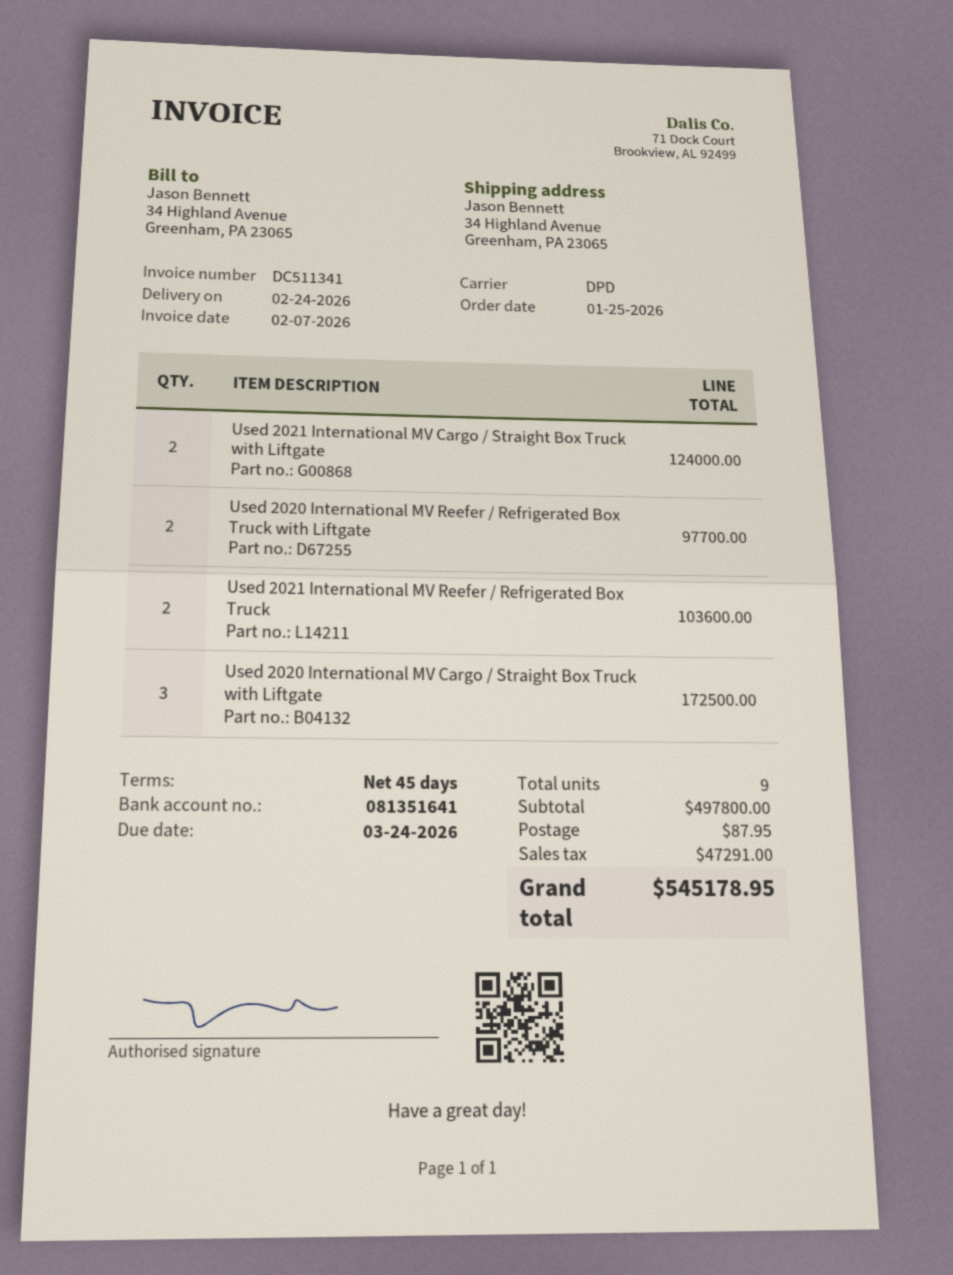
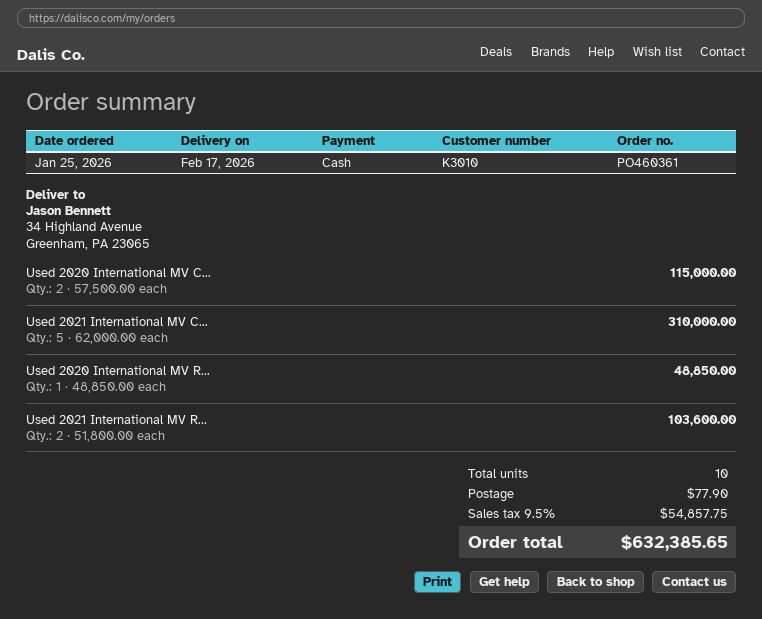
delivery date: 2026-02-24 -> 2026-02-17
Used 2021 International MV Cargo / Straight Box Truck with Liftgate: 2 for 124000.00 -> 5 for 310000.00
Used 2020 International MV Reefer / Refrigerated Box Truck with Liftgate: 2 for 97700.00 -> 1 for 48850.00
Used 2020 International MV Cargo / Straight Box Truck with Liftgate: 3 for 172500.00 -> 2 for 115000.00
total quantity: 9 -> 10
shipping: 87.95 -> 77.90
tax: 47291.00 -> 54857.75
total: 545178.95 -> 632385.65

